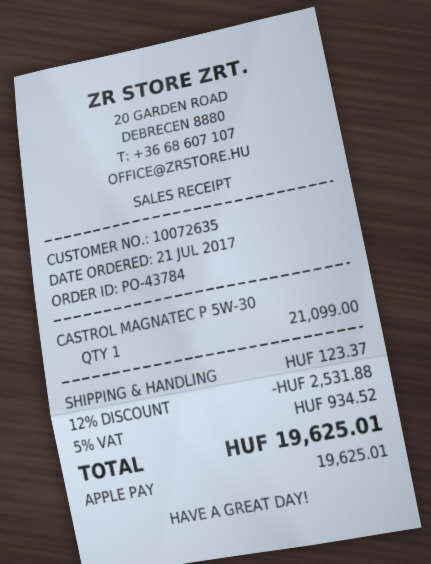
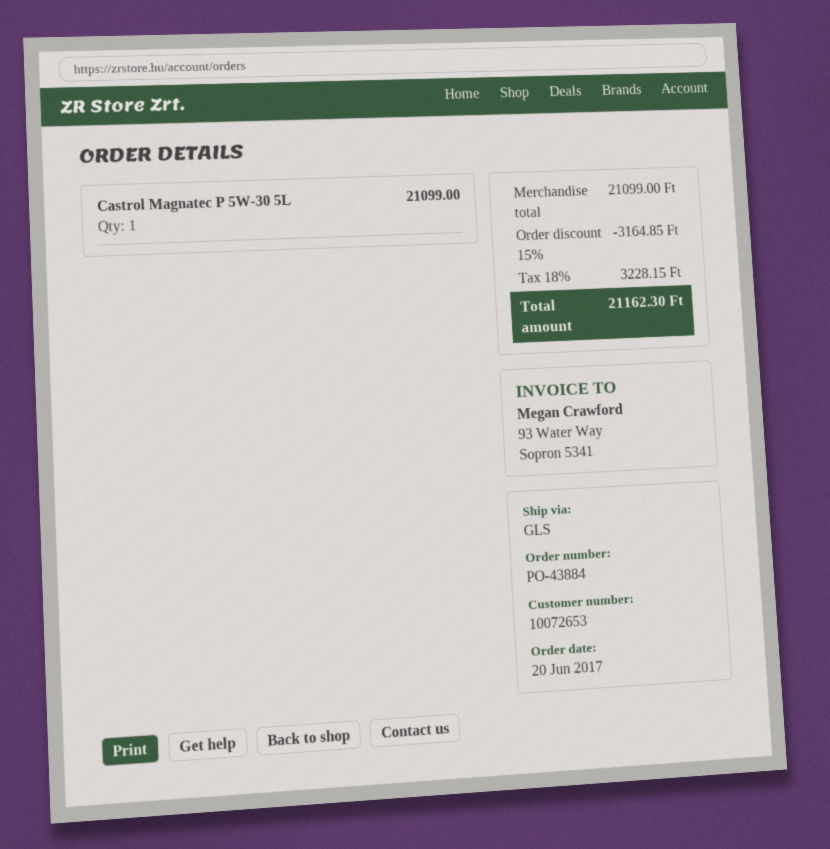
order number: PO-43784 -> PO-43884
order date: 2017-07-21 -> 2017-06-20
customer number: 10072635 -> 10072653
discount: 12% = 2531.88 -> 15% = 3164.85
shipping: 123.37 -> none
tax: 5% = 934.52 -> 18% = 3228.15
total: 19625.01 -> 21162.30

